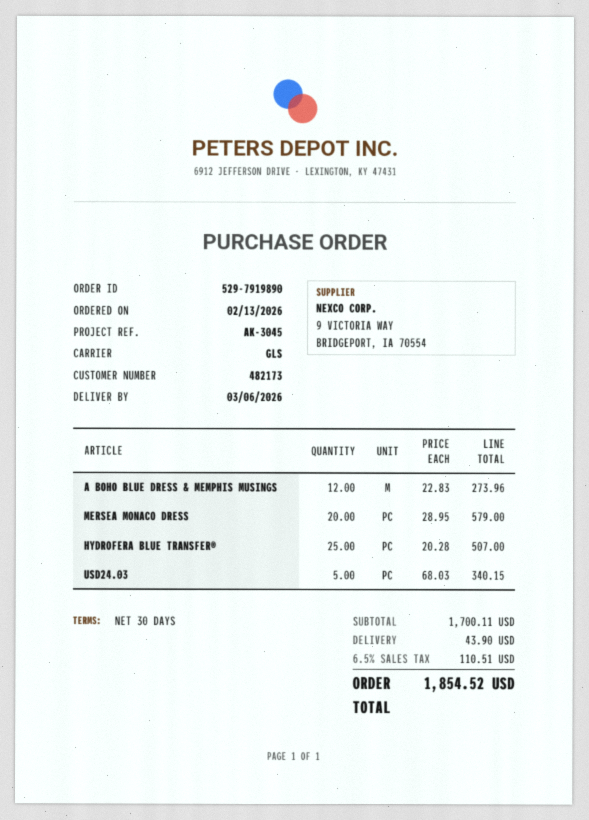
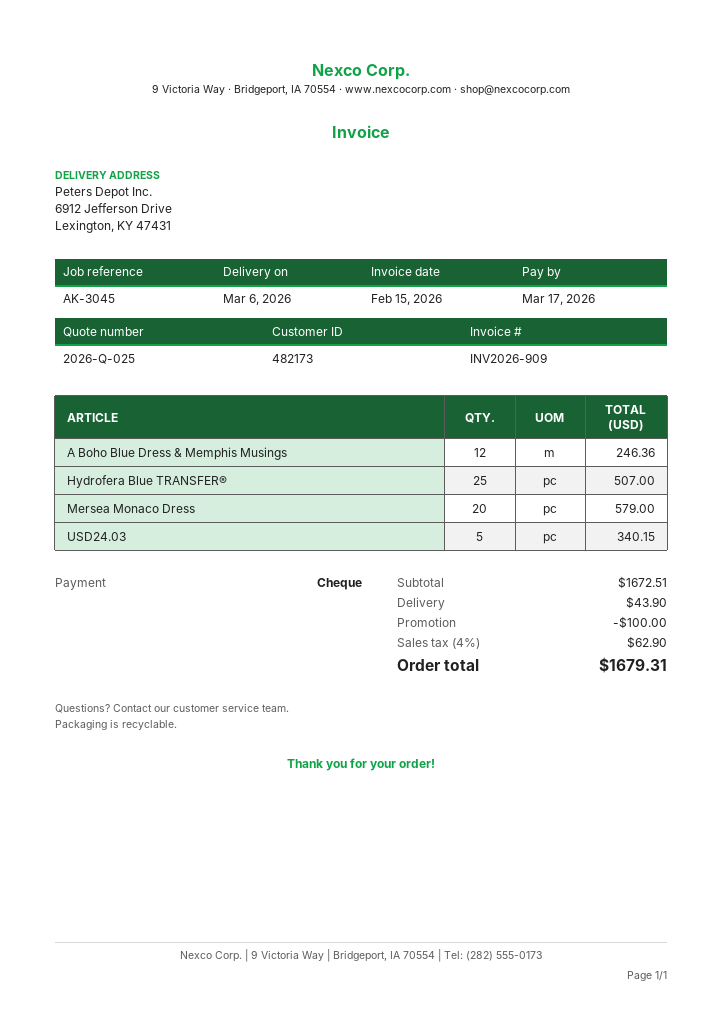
A BOHO BLUE DRESS & MEMPHIS MUSINGS: 12 for 273.96 -> 12 for 246.36
subtotal: 1700.11 -> 1672.51
discount: none -> 100.00
tax: 6.5% = 110.51 -> 4% = 62.90
total: 1854.52 -> 1679.31

